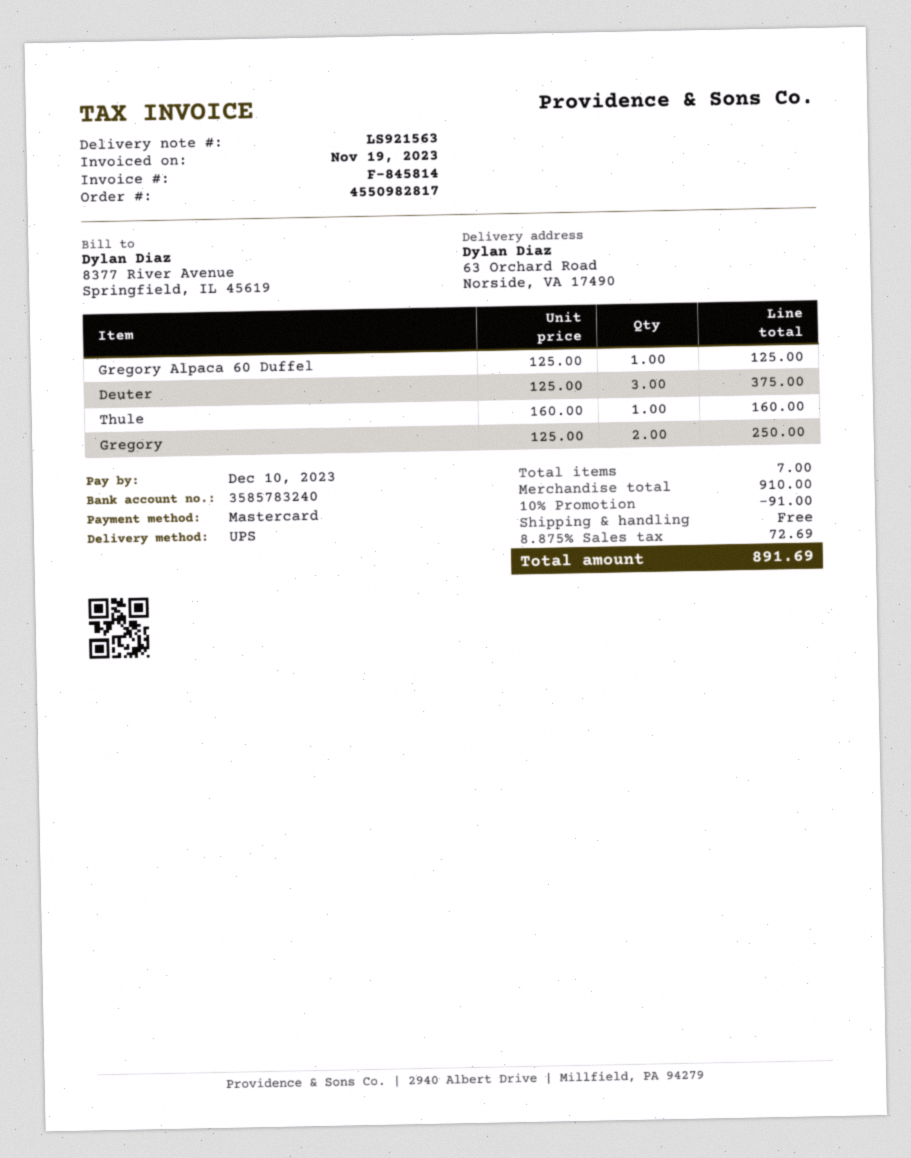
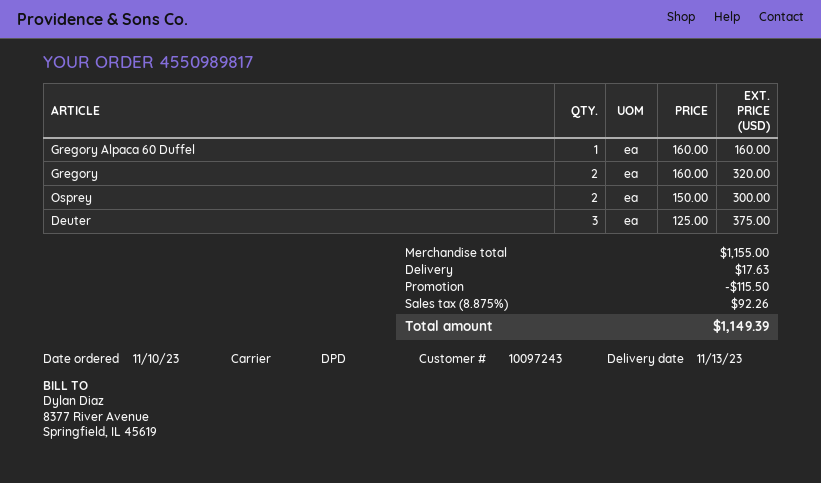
order number: 4550982817 -> 4550989817
shipping method: UPS -> DPD
Gregory Alpaca 60 Duffel: 1 x 125.00 = 125.00 -> 1 x 160.00 = 160.00
Thule: 1 x 160.00 = 160.00 -> none
Gregory: 2 x 125.00 = 250.00 -> 2 x 160.00 = 320.00
Osprey: none -> 2 x 150.00 = 300.00
subtotal: 910.00 -> 1155.00
discount: 91.00 -> 115.50
shipping: 0.00 -> 17.63
tax: 8.875% = 72.69 -> 8.875% = 92.26
total: 891.69 -> 1149.39

